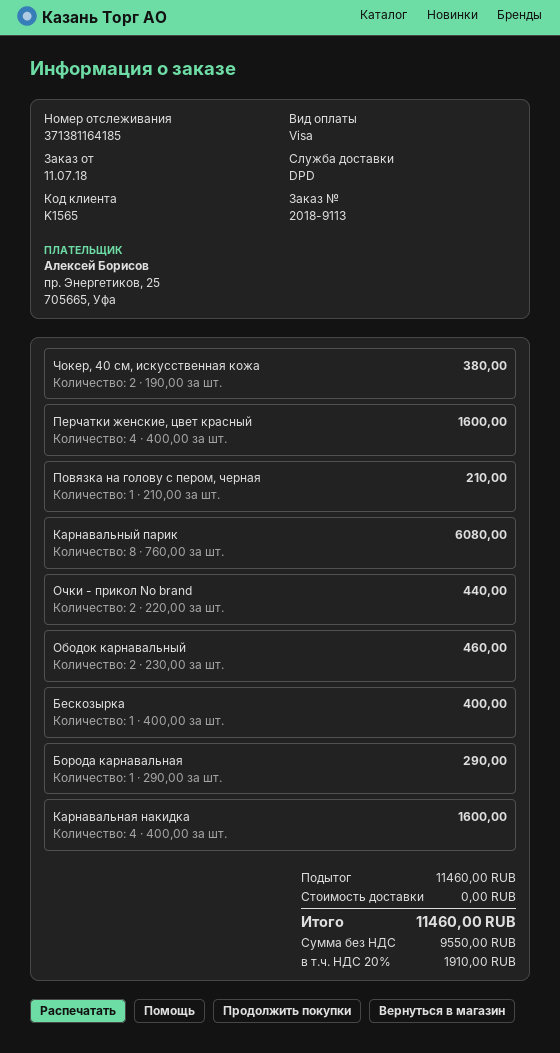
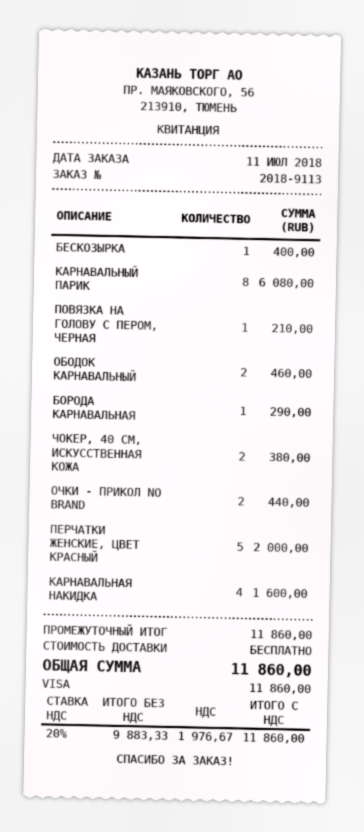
Перчатки женские, цвет красный: 4 for 1600.00 -> 5 for 2000.00
subtotal: 11460.00 -> 11860.00
net: 9550.00 -> 9883.33
tax: 20% = 1910.00 -> 20% = 1976.67
total: 11460.00 -> 11860.00

